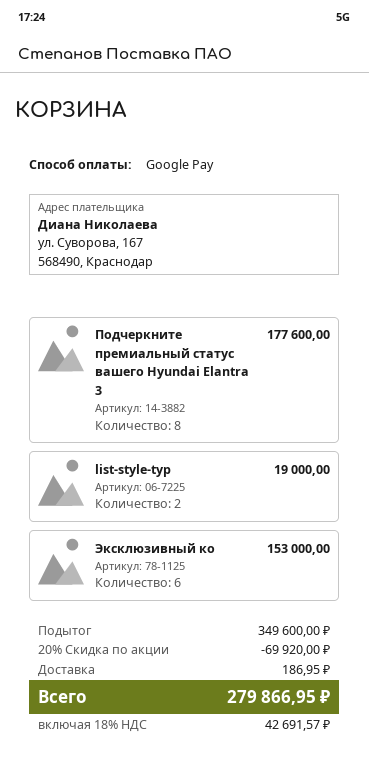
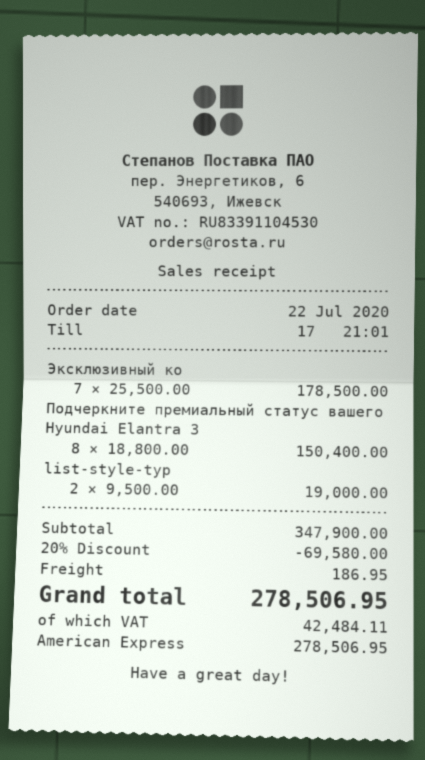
payment method: Google Pay -> American Express
Подчеркните премиальный статус вашего Hyundai Elantra 3: 8 for 177600.00 -> 8 for 150400.00
Эксклюзивный ко: 6 for 153000.00 -> 7 for 178500.00
subtotal: 349600.00 -> 347900.00
discount: 20% = 69920.00 -> 20% = 69580.00
tax: 42691.57 -> 42484.11
total: 279866.95 -> 278506.95

